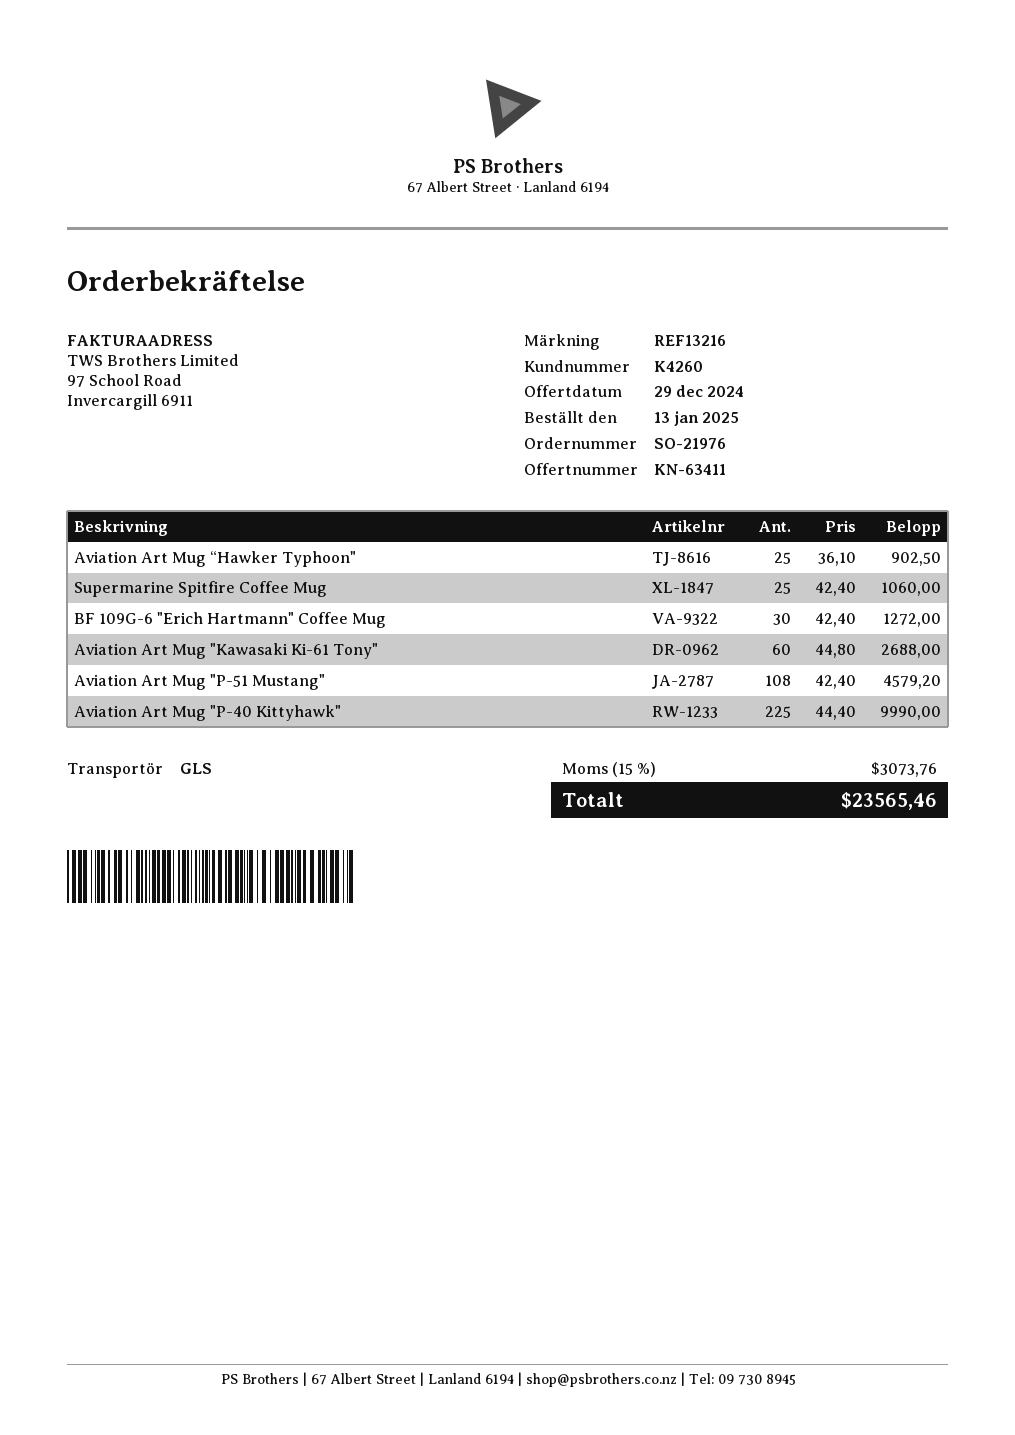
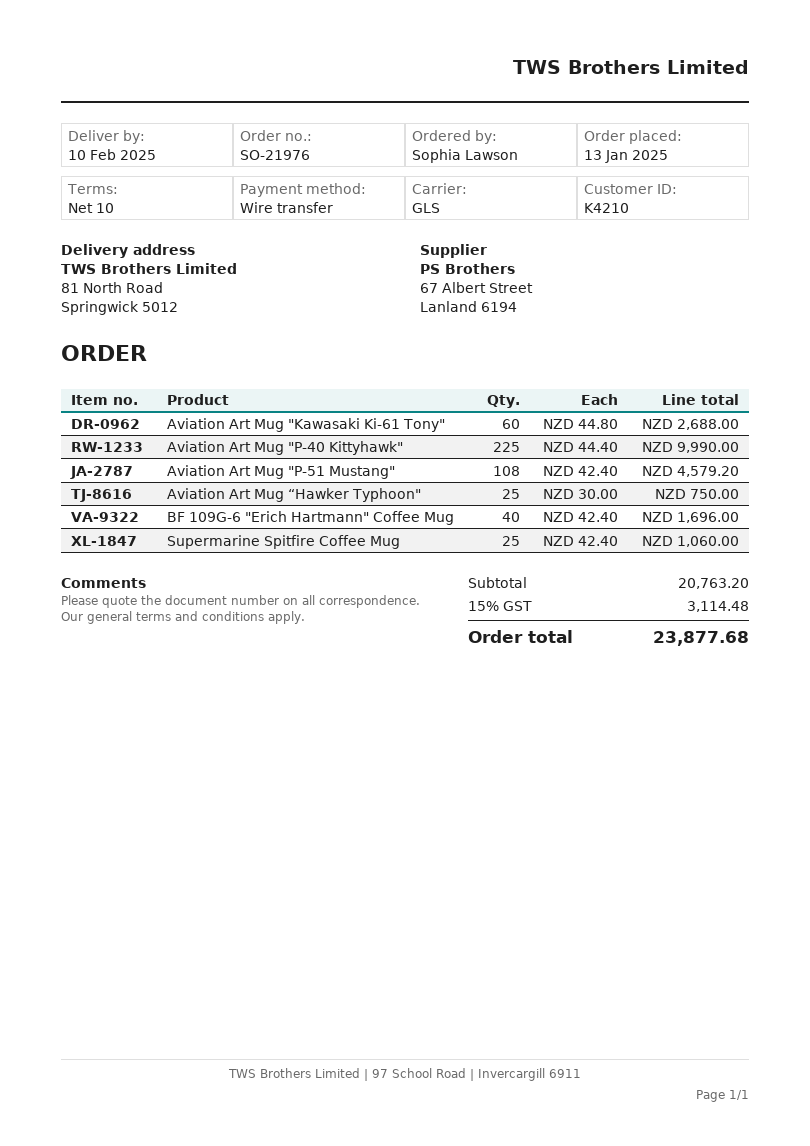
customer number: K4260 -> K4210
Aviation Art Mug “Hawker Typhoon": 25 x 36.10 = 902.50 -> 25 x 30.00 = 750.00
BF 109G-6 "Erich Hartmann" Coffee Mug: 30 x 42.40 = 1272.00 -> 40 x 42.40 = 1696.00
tax: 15% = 3073.76 -> 15% = 3114.48
total: 23565.46 -> 23877.68

